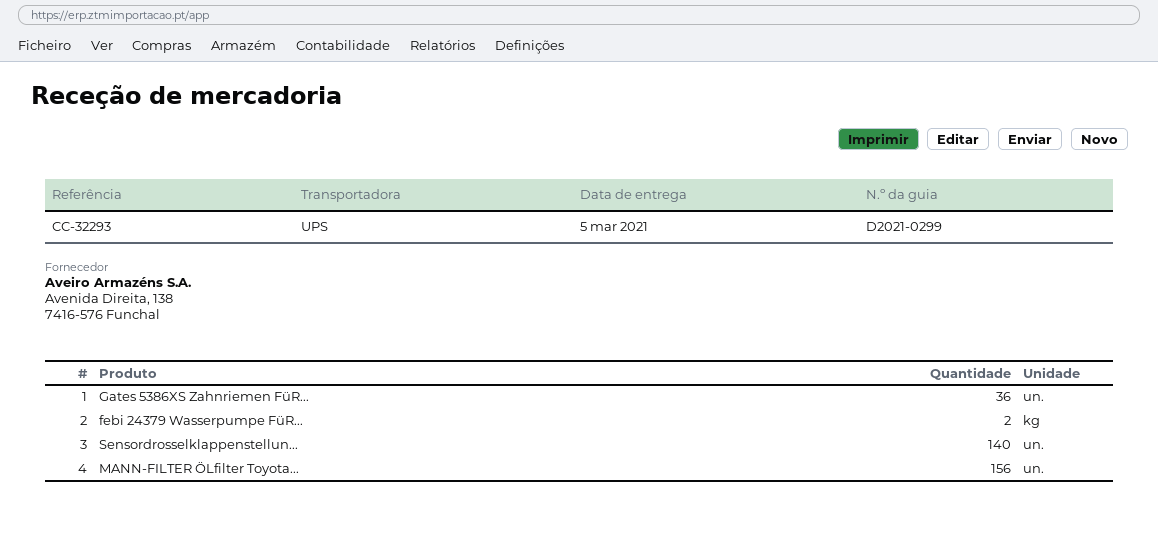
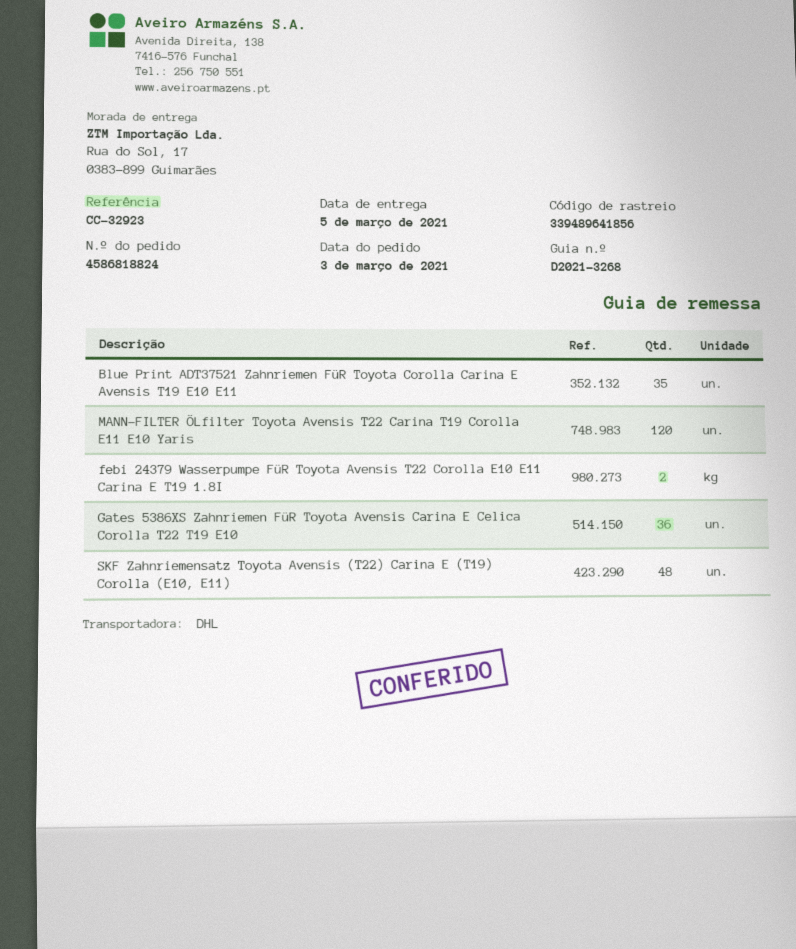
delivery note number: D2021-0299 -> D2021-3268
reference: CC-32293 -> CC-32923
shipping method: UPS -> DHL
Sensordrosselklappenstellun...: 140 -> none
MANN-FILTER ÖLfilter Toyota...: 156 -> 120
Blue Print ADT37521 Zahnriemen FüR Toyota Corolla Carina E Avensis T19 E10 E11: none -> 35
SKF Zahnriemensatz Toyota Avensis (T22) Carina E (T19) Corolla (E10, E11): none -> 48

